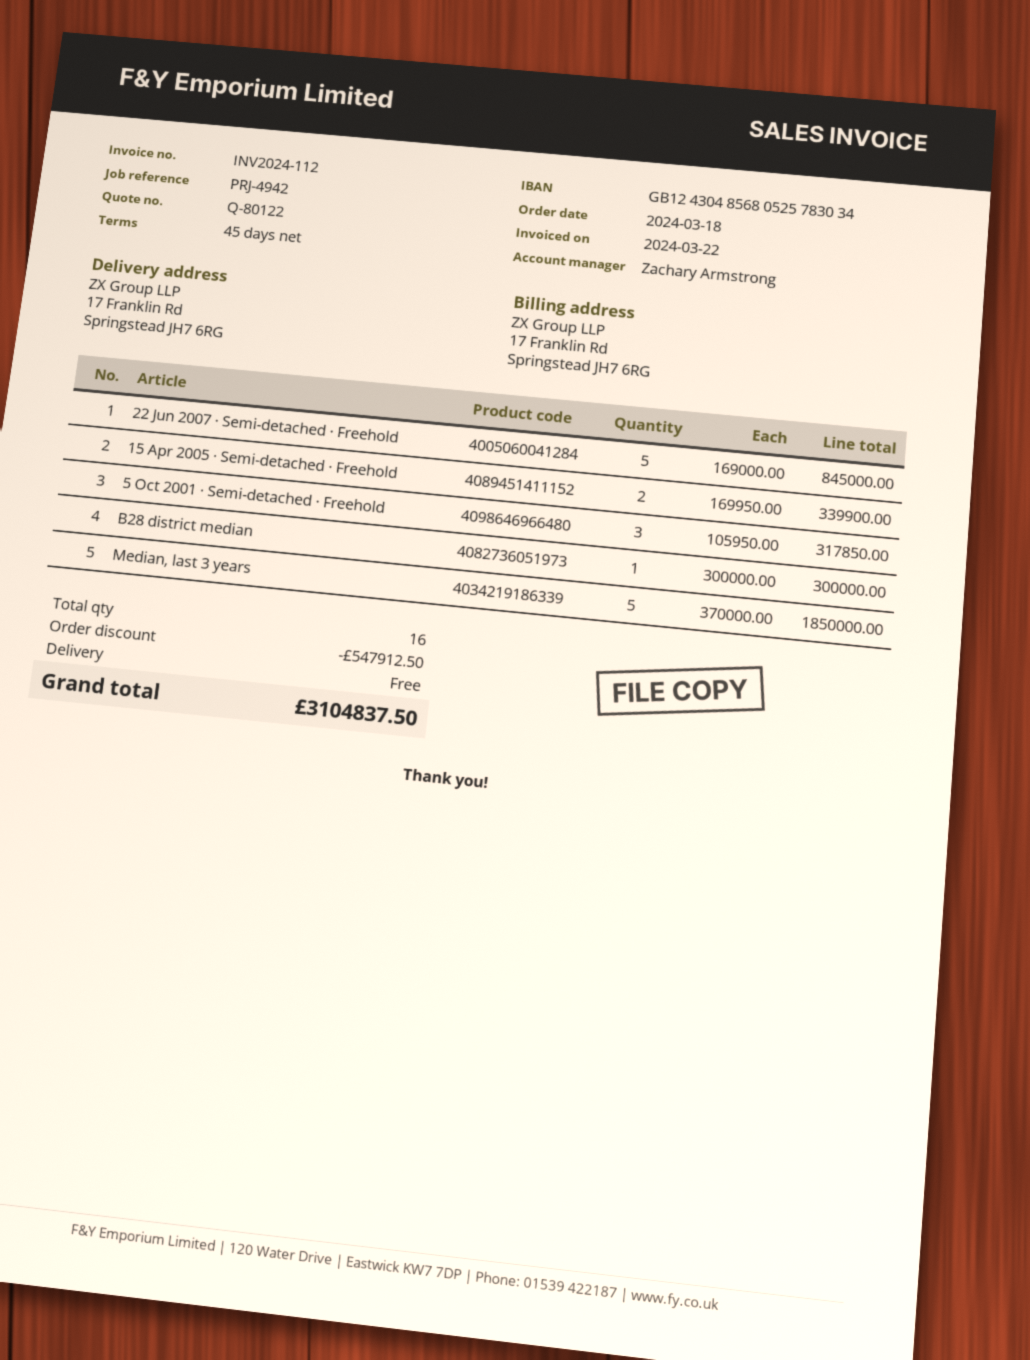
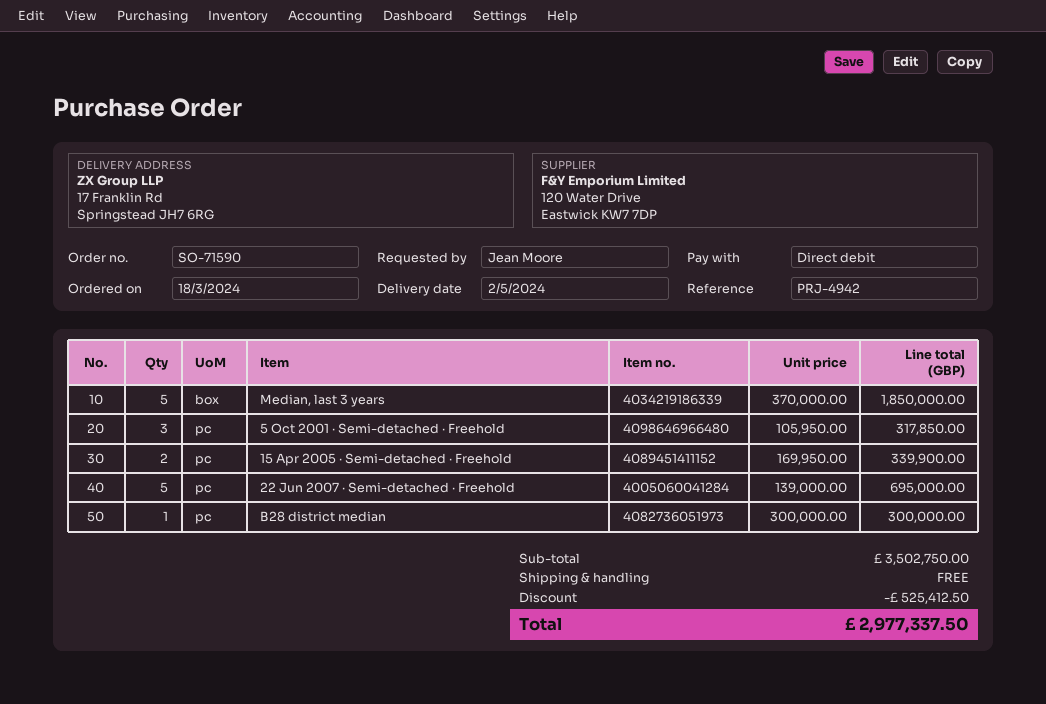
22 Jun 2007 · Semi-detached · Freehold: 5 x 169000.00 = 845000.00 -> 5 x 139000.00 = 695000.00
discount: 547912.50 -> 525412.50
total: 3104837.50 -> 2977337.50

